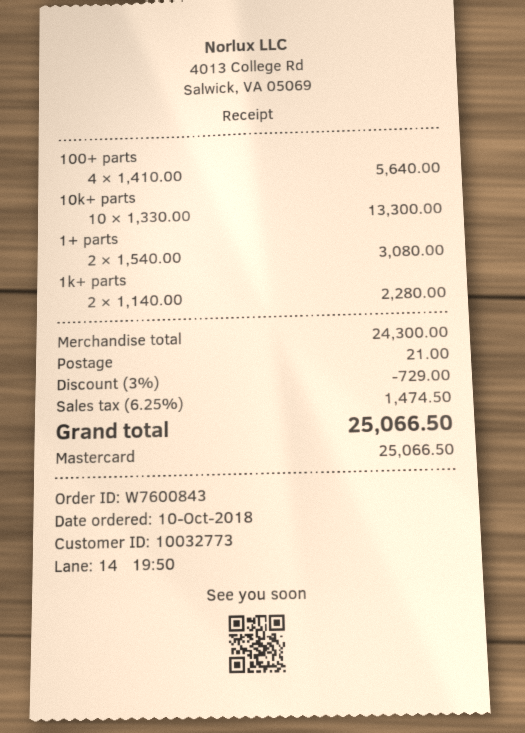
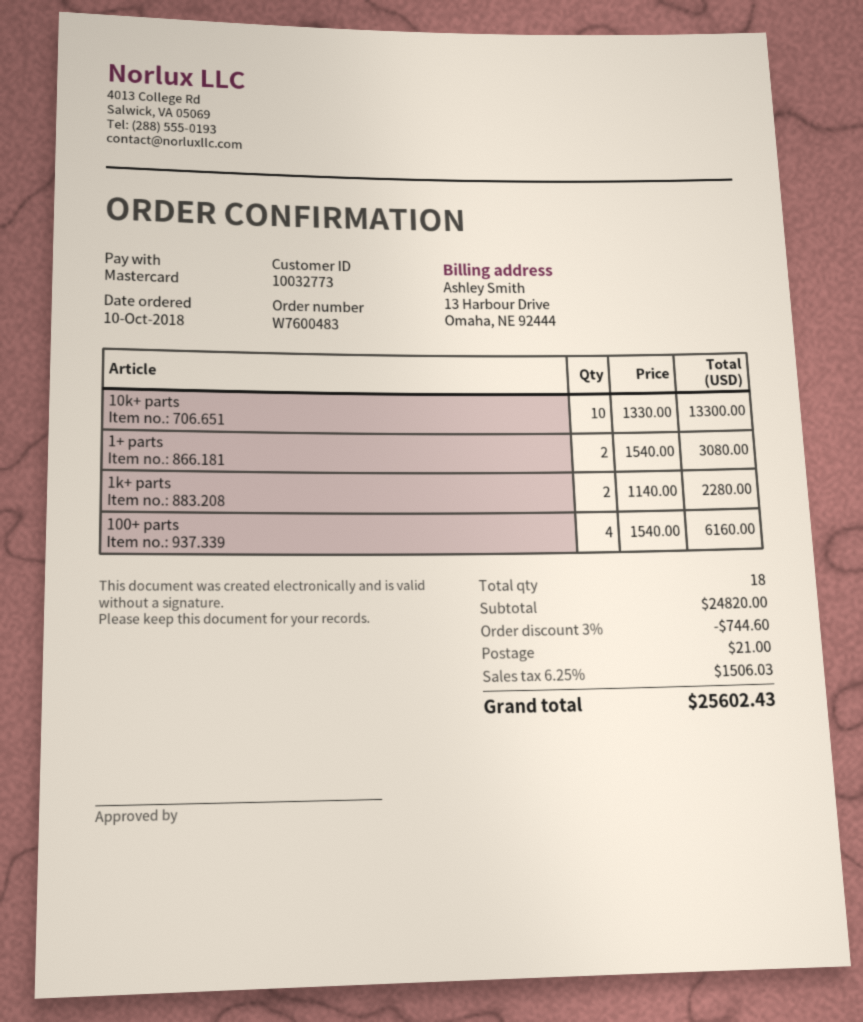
order number: W7600843 -> W7600483
100+ parts: 4 x 1410.00 = 5640.00 -> 4 x 1540.00 = 6160.00
subtotal: 24300.00 -> 24820.00
discount: 3% = 729.00 -> 3% = 744.60
tax: 6.25% = 1474.50 -> 6.25% = 1506.03
total: 25066.50 -> 25602.43

